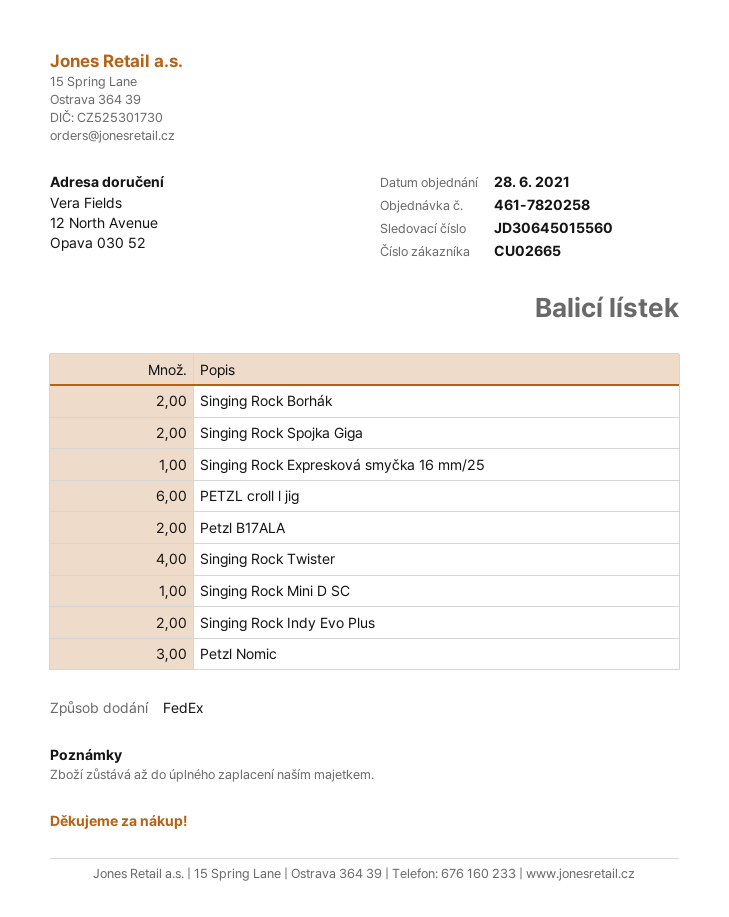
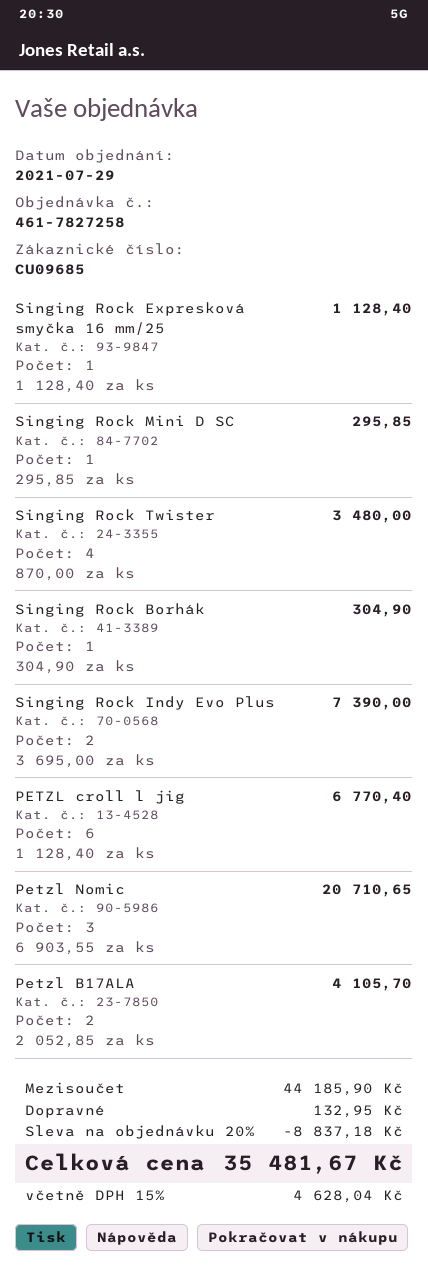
order number: 461-7820258 -> 461-7827258
order date: 2021-06-28 -> 2021-07-29
customer number: CU02665 -> CU09685
Singing Rock Borhák: 2 -> 1
Singing Rock Spojka Giga: 2 -> none

